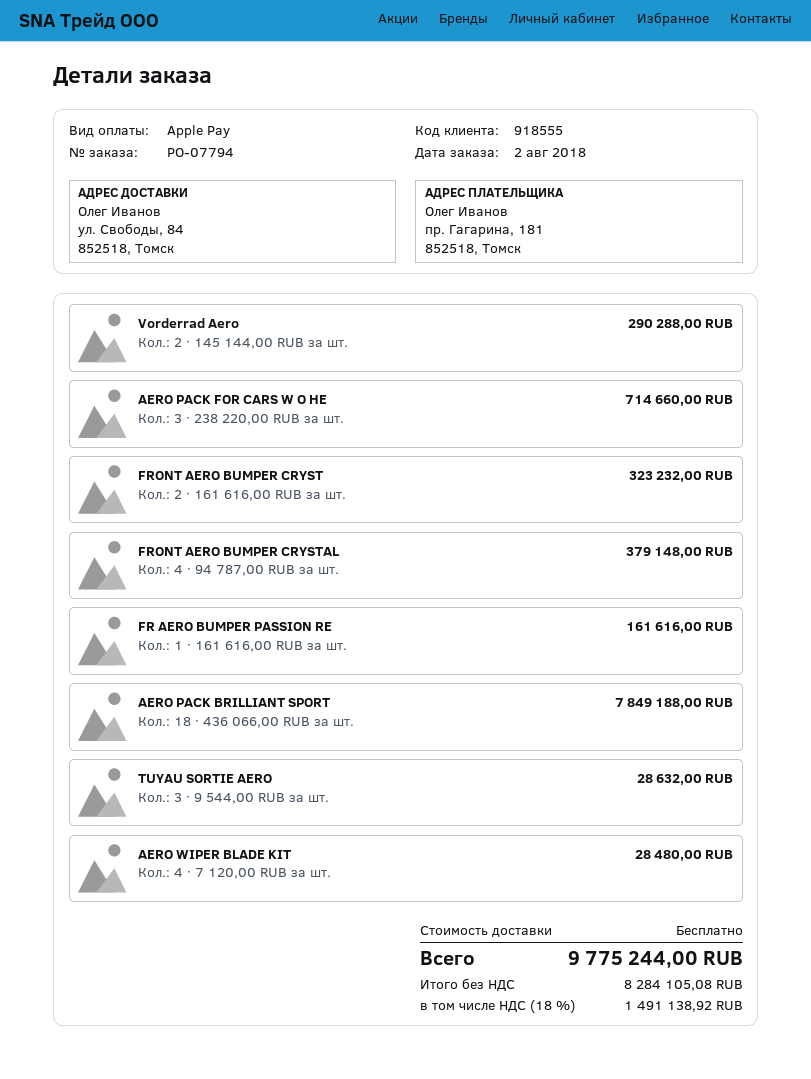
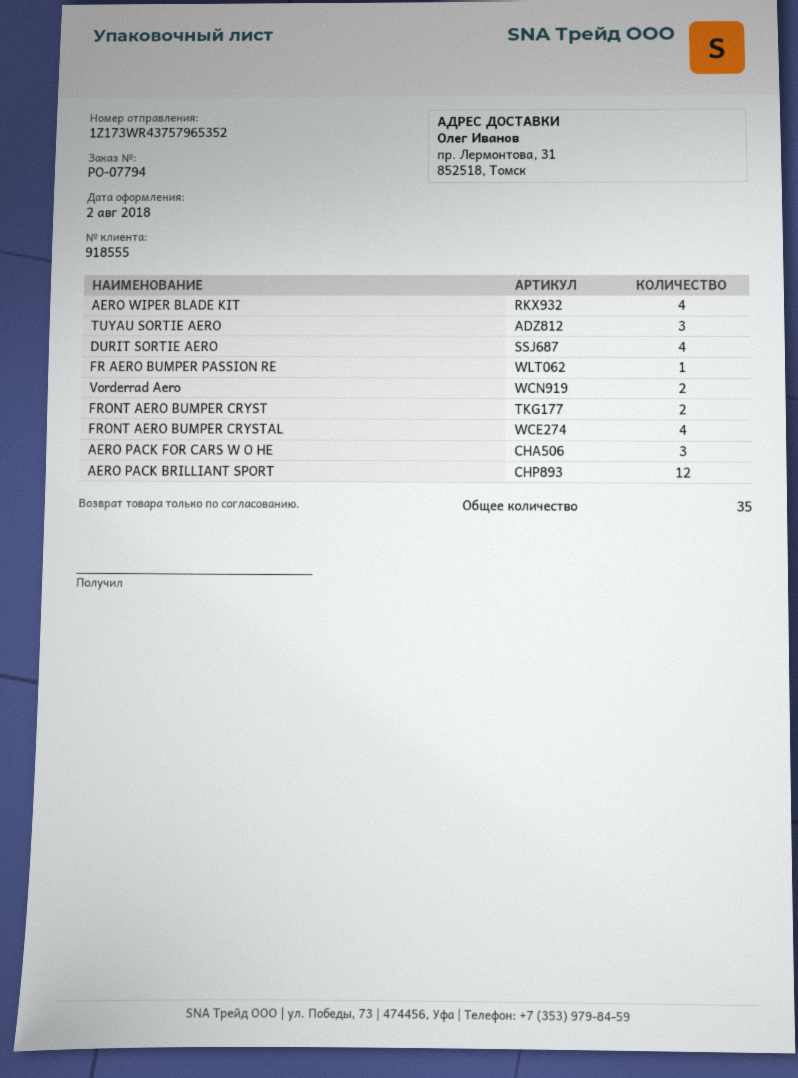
ship to: ул. Свободы, 84, 852518, Томск -> пр. Лермонтова, 31, 852518, Томск
AERO PACK BRILLIANT SPORT: 18 -> 12
DURIT SORTIE AERO: none -> 4

